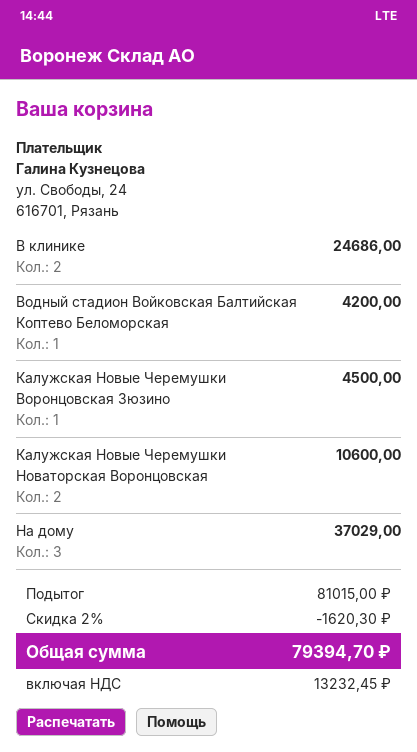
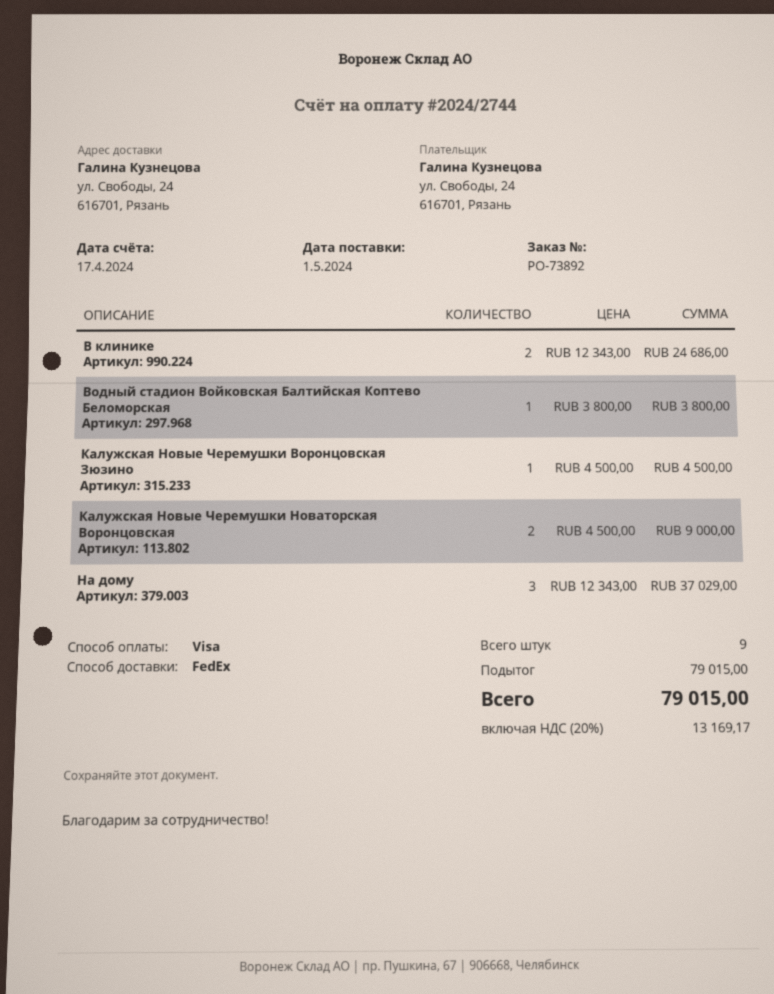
Водный стадион Войковская Балтийская Коптево Беломорская: 1 for 4200.00 -> 1 for 3800.00
Калужская Новые Черемушки Новаторская Воронцовская: 2 for 10600.00 -> 2 for 9000.00
subtotal: 81015.00 -> 79015.00
discount: 2% = 1620.30 -> none
tax: 13232.45 -> 13169.17
total: 79394.70 -> 79015.00

